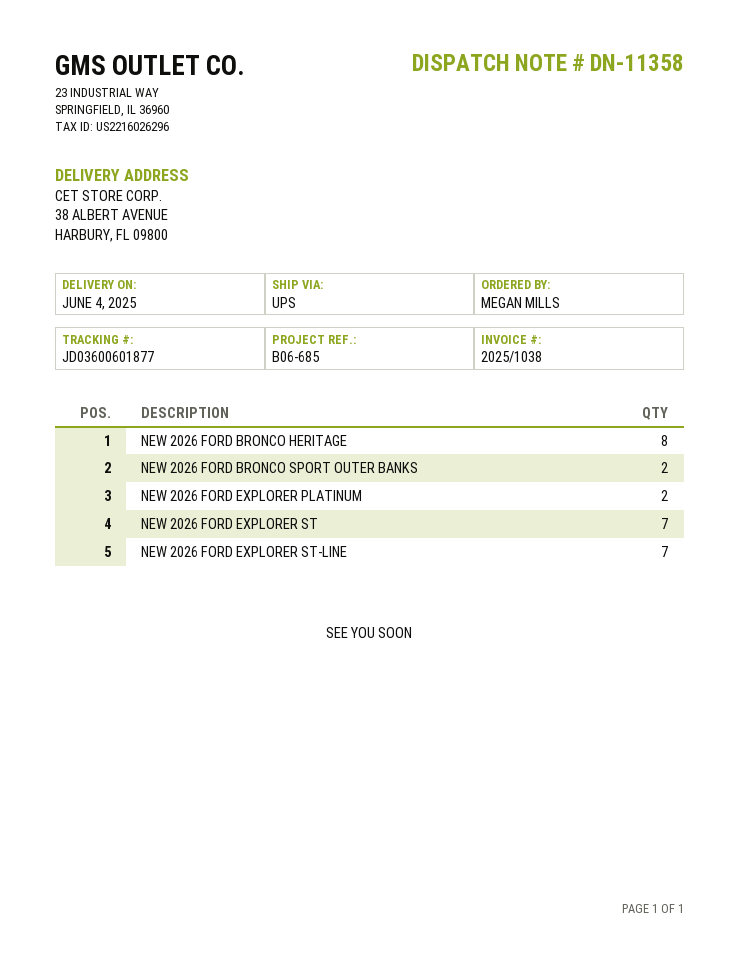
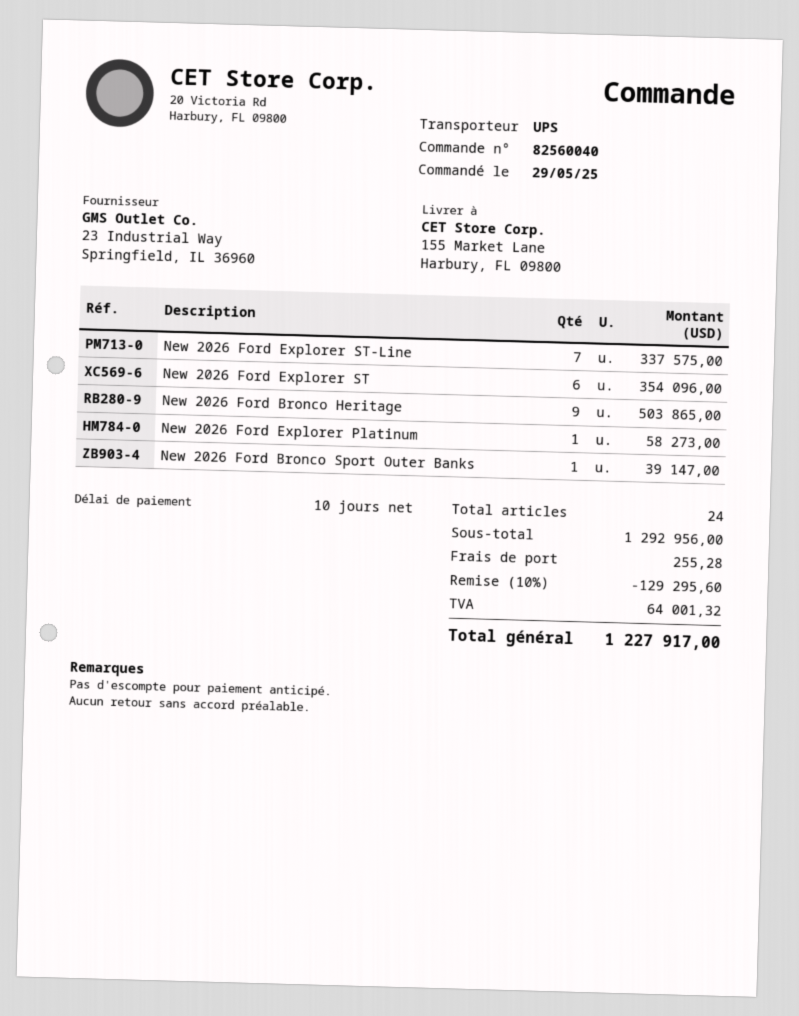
ship to: 38 ALBERT AVENUE, HARBURY, FL 09800 -> 155 Market Lane, Harbury, FL 09800
NEW 2026 FORD BRONCO HERITAGE: 8 -> 9
NEW 2026 FORD BRONCO SPORT OUTER BANKS: 2 -> 1
NEW 2026 FORD EXPLORER PLATINUM: 2 -> 1
NEW 2026 FORD EXPLORER ST: 7 -> 6

